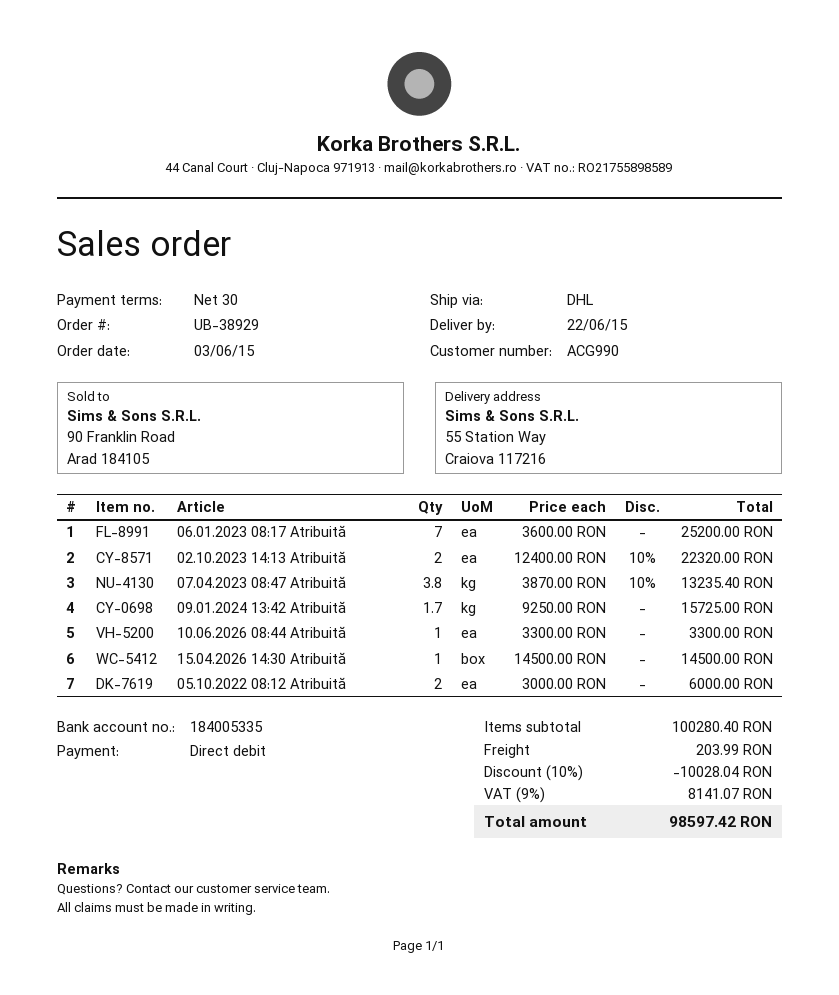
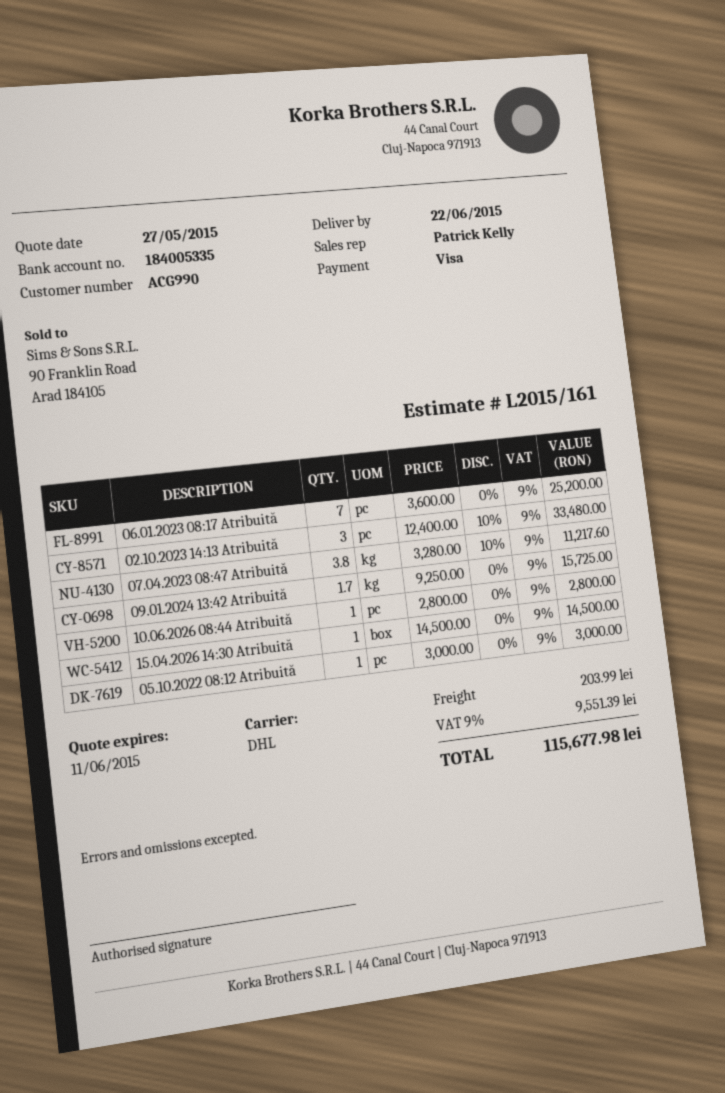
payment method: direct debit -> Visa
02.10.2023 14:13 Atribuită: 2 x 12400.00 - 10% = 22320.00 -> 3 x 12400.00 - 10% = 33480.00
07.04.2023 08:47 Atribuită: 3.8 x 3870.00 - 10% = 13235.40 -> 3.8 x 3280.00 - 10% = 11217.60
10.06.2026 08:44 Atribuită: 1 x 3300.00 = 3300.00 -> 1 x 2800.00 = 2800.00
05.10.2022 08:12 Atribuită: 2 x 3000.00 = 6000.00 -> 1 x 3000.00 = 3000.00
discount: 10% = 10028.04 -> none
tax: 9% = 8141.07 -> 9% = 9551.39
total: 98597.42 -> 115677.98

